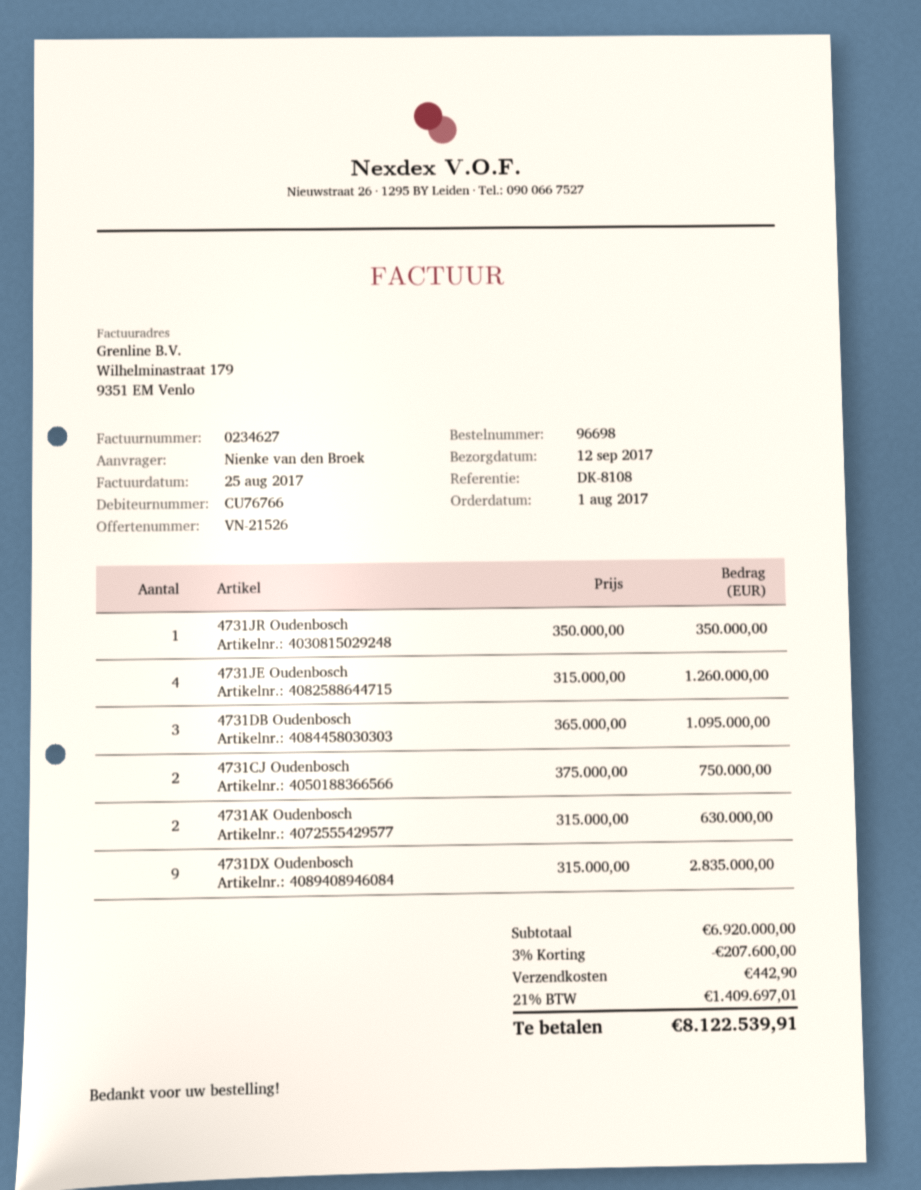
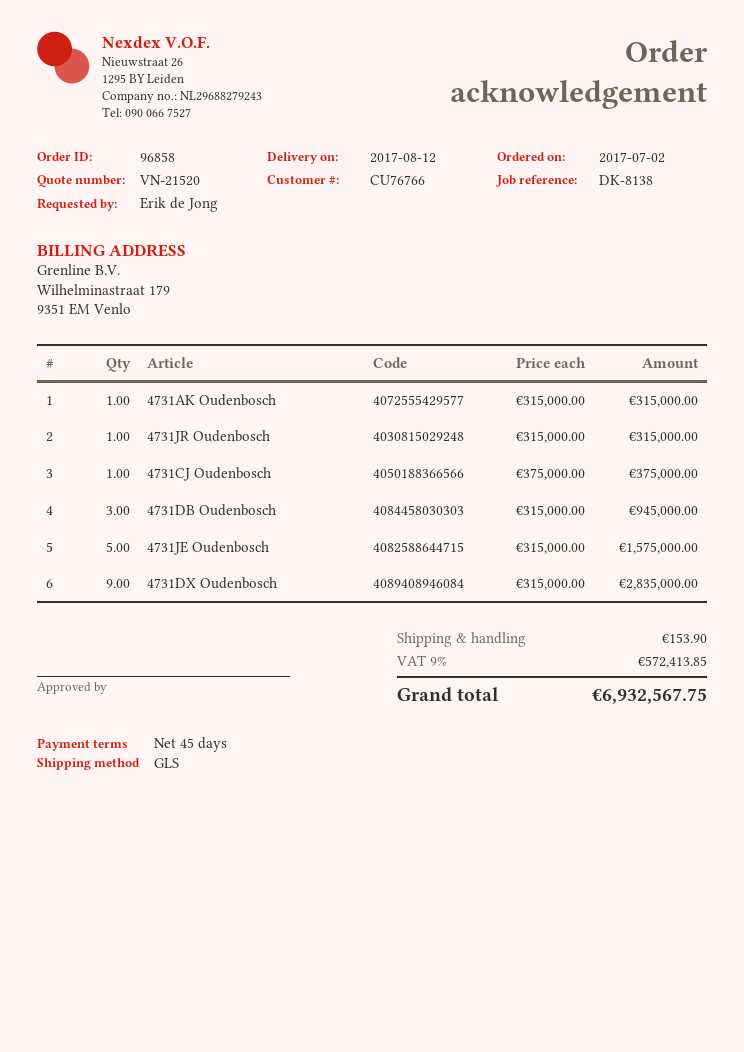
quote number: VN-21526 -> VN-21520
order number: 96698 -> 96858
order date: 2017-08-01 -> 2017-07-02
delivery date: 2017-09-12 -> 2017-08-12
reference: DK-8108 -> DK-8138
ordered by: Nienke van den Broek -> Erik de Jong
4731JR Oudenbosch: 1 x 350000.00 = 350000.00 -> 1 x 315000.00 = 315000.00
4731JE Oudenbosch: 4 x 315000.00 = 1260000.00 -> 5 x 315000.00 = 1575000.00
4731DB Oudenbosch: 3 x 365000.00 = 1095000.00 -> 3 x 315000.00 = 945000.00
4731CJ Oudenbosch: 2 x 375000.00 = 750000.00 -> 1 x 375000.00 = 375000.00
4731AK Oudenbosch: 2 x 315000.00 = 630000.00 -> 1 x 315000.00 = 315000.00
discount: 3% = 207600.00 -> none
shipping: 442.90 -> 153.90
tax: 21% = 1409697.01 -> 9% = 572413.85
total: 8122539.91 -> 6932567.75

